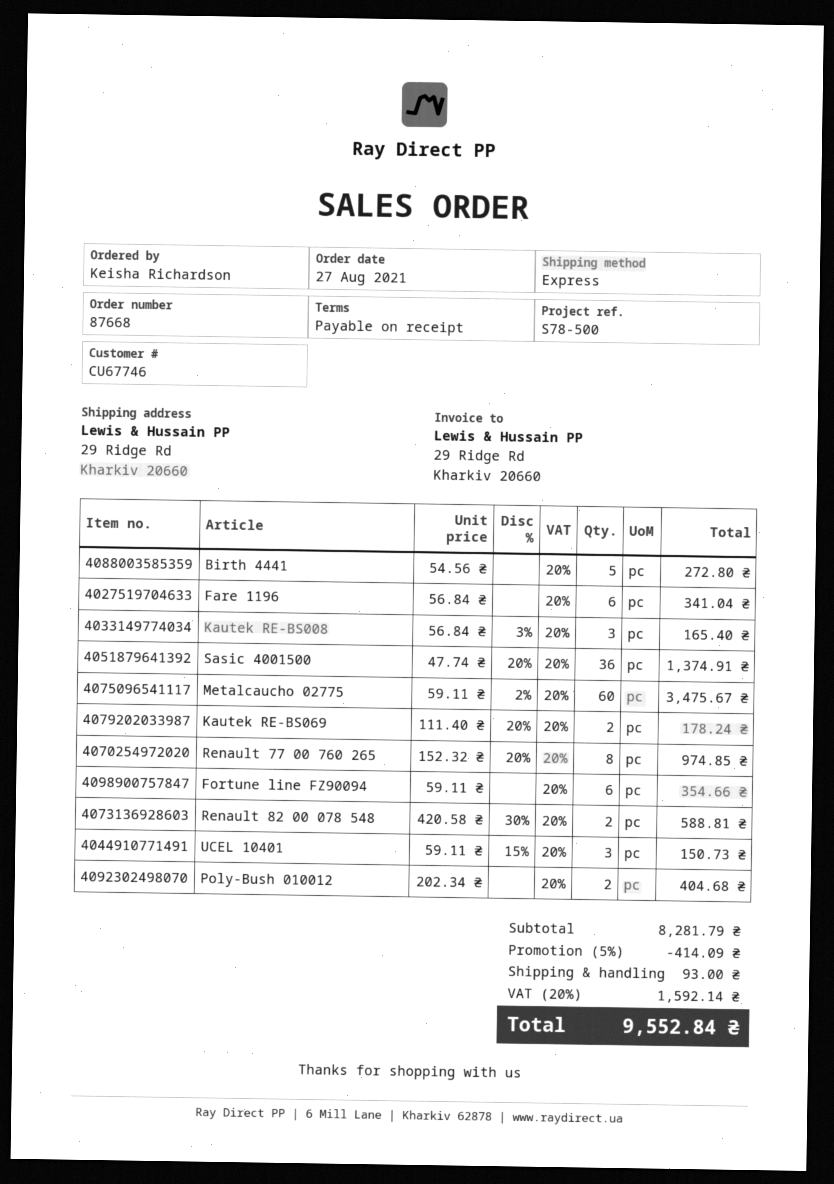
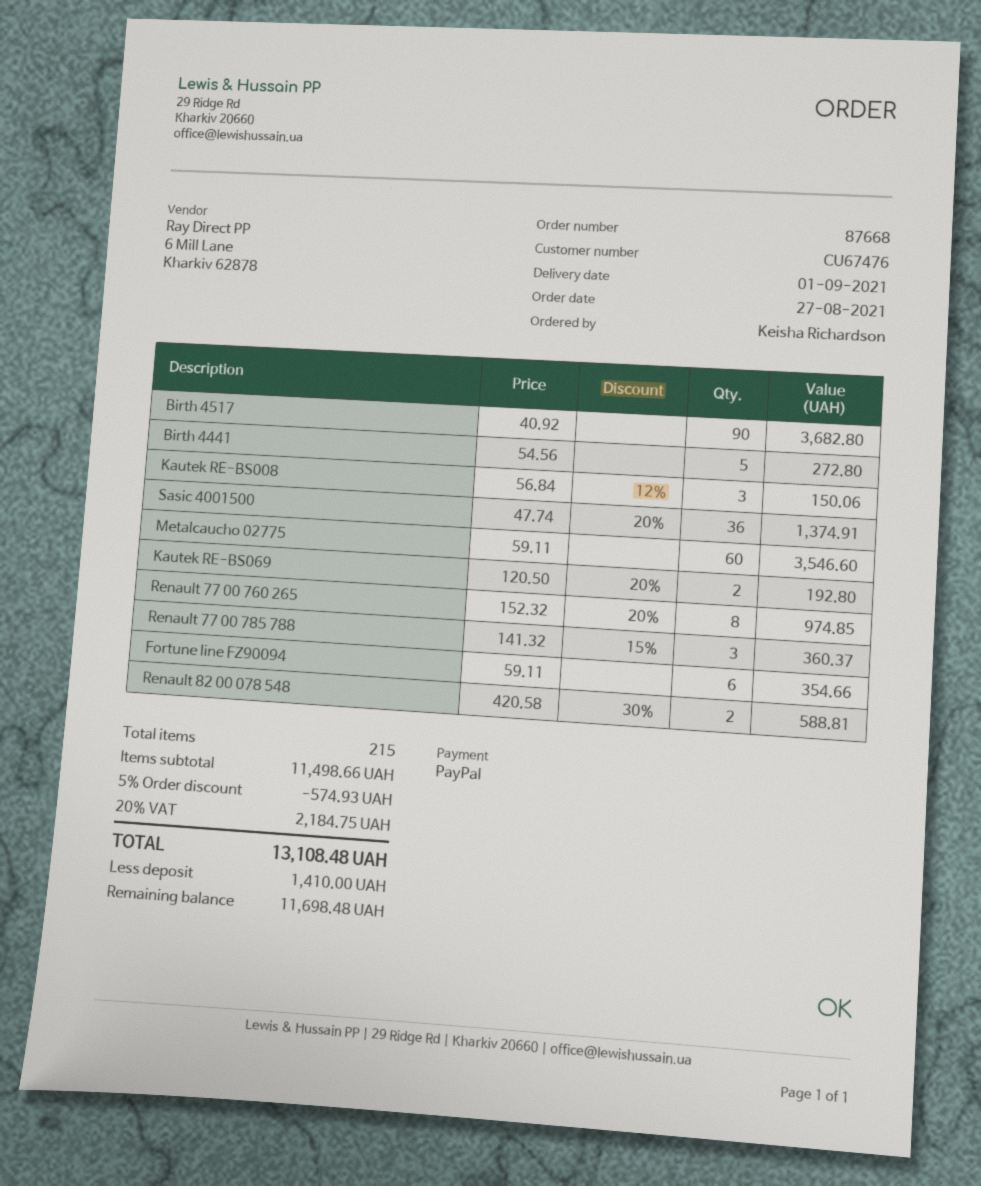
customer number: CU67746 -> CU67476
Fare 1196: 6 x 56.84 = 341.04 -> none
Kautek RE-BS008: 3 x 56.84 - 3% = 165.40 -> 3 x 56.84 - 12% = 150.06
Metalcaucho 02775: 60 x 59.11 - 2% = 3475.67 -> 60 x 59.11 = 3546.60
Kautek RE-BS069: 2 x 111.40 - 20% = 178.24 -> 2 x 120.50 - 20% = 192.80
UCEL 10401: 3 x 59.11 - 15% = 150.73 -> none
Poly-Bush 010012: 2 x 202.34 = 404.68 -> none
Birth 4517: none -> 90 x 40.92 = 3682.80
Renault 77 00 785 788: none -> 3 x 141.32 - 15% = 360.37
subtotal: 8281.79 -> 11498.66
discount: 5% = 414.09 -> 5% = 574.93
shipping: 93.00 -> none
tax: 20% = 1592.14 -> 20% = 2184.75
total: 9552.84 -> 13108.48

